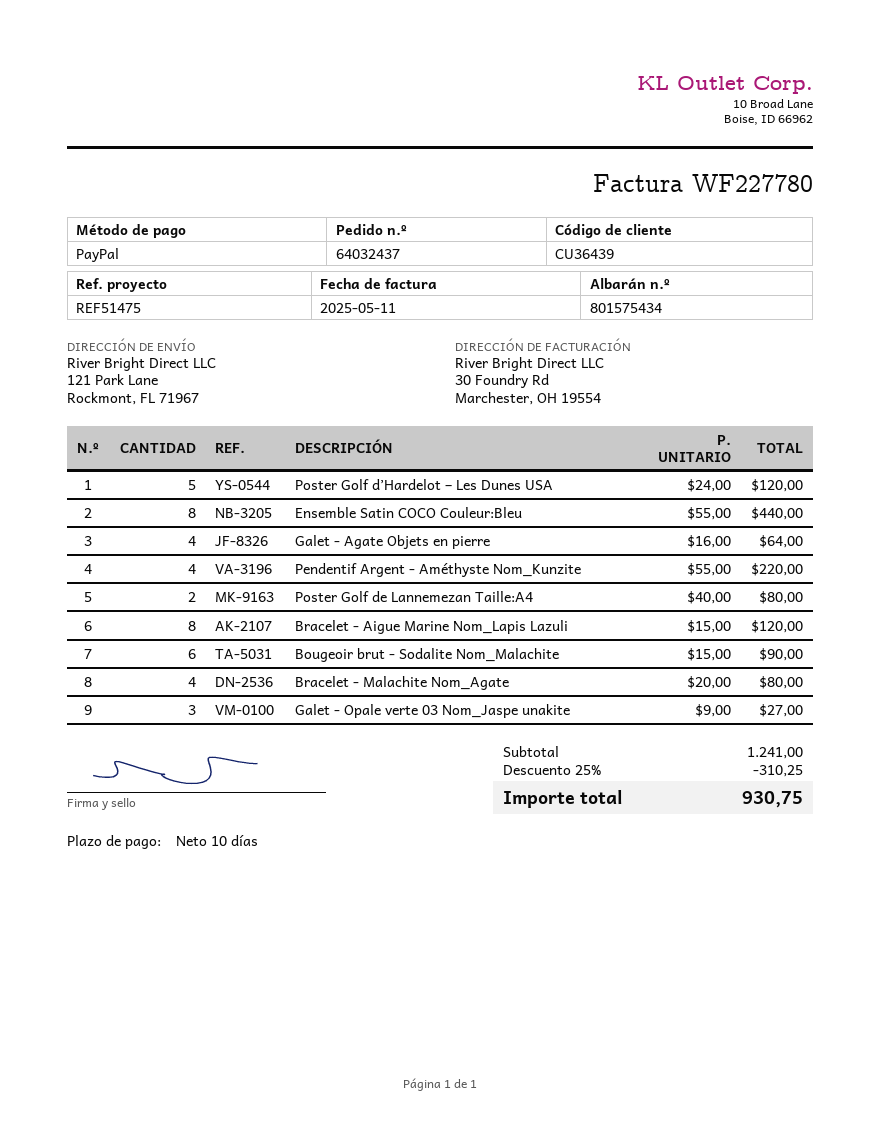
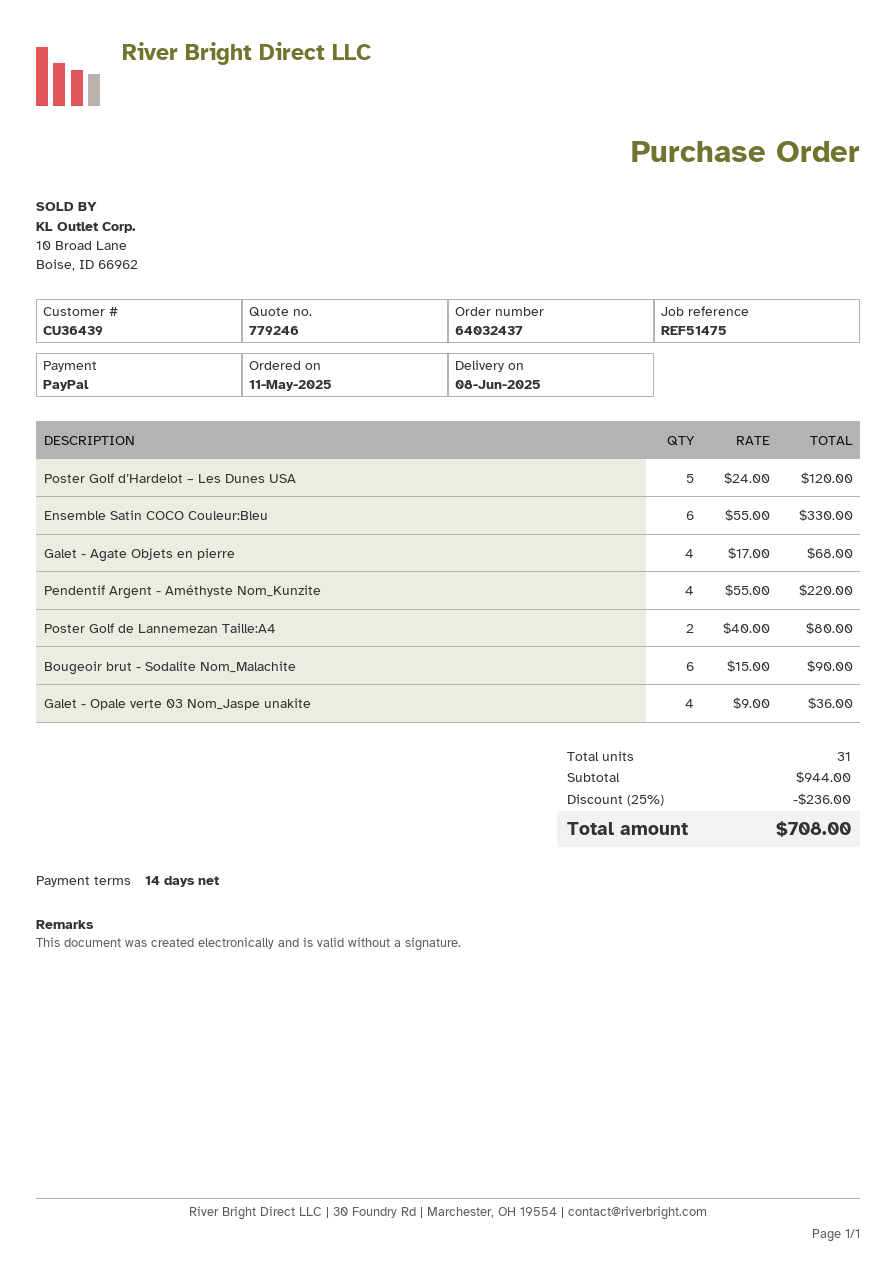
payment terms: 10 days -> 14 days
Ensemble Satin COCO Couleur:Bleu: 8 x 55.00 = 440.00 -> 6 x 55.00 = 330.00
Galet - Agate Objets en pierre: 4 x 16.00 = 64.00 -> 4 x 17.00 = 68.00
Bracelet - Aigue Marine Nom_Lapis Lazuli: 8 x 15.00 = 120.00 -> none
Bracelet - Malachite Nom_Agate: 4 x 20.00 = 80.00 -> none
Galet - Opale verte 03 Nom_Jaspe unakite: 3 x 9.00 = 27.00 -> 4 x 9.00 = 36.00
subtotal: 1241.00 -> 944.00
discount: 25% = 310.25 -> 25% = 236.00
total: 930.75 -> 708.00

